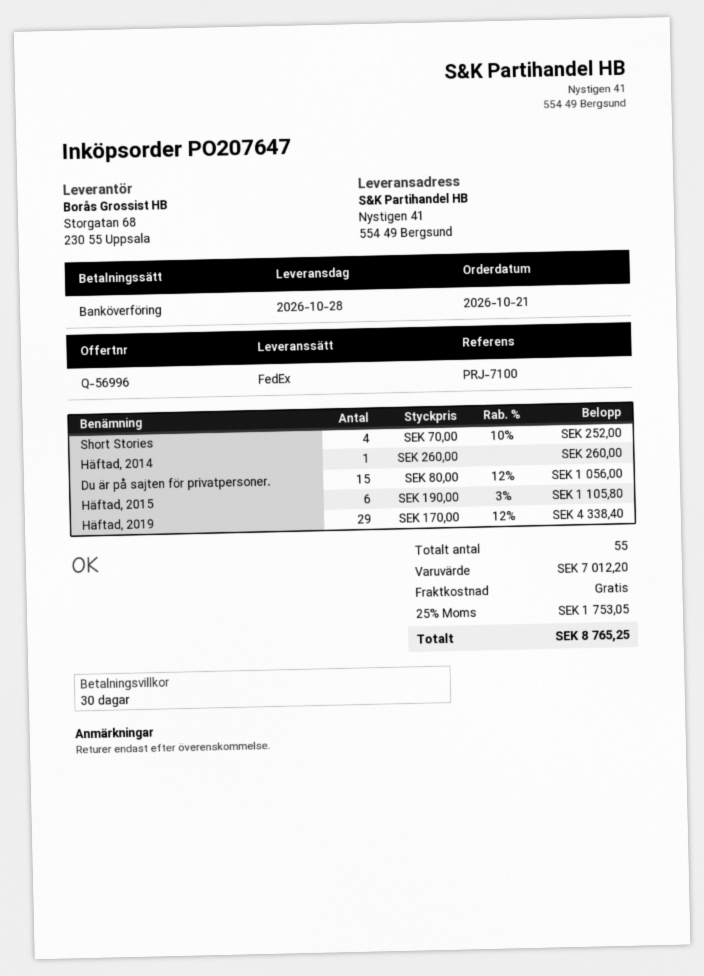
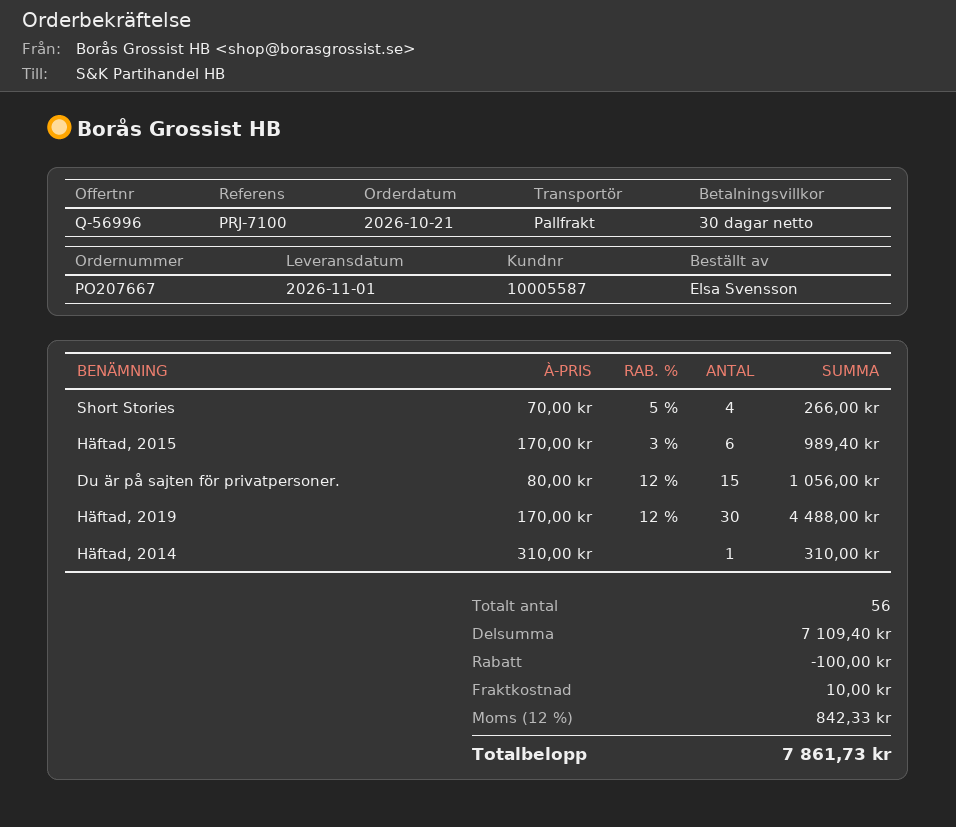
order number: PO207647 -> PO207667
delivery date: 2026-10-28 -> 2026-11-01
shipping method: FedEx -> pallet freight
Short Stories: 4 x 70.00 - 10% = 252.00 -> 4 x 70.00 - 5% = 266.00
Häftad, 2014: 1 x 260.00 = 260.00 -> 1 x 310.00 = 310.00
Häftad, 2015: 6 x 190.00 - 3% = 1105.80 -> 6 x 170.00 - 3% = 989.40
Häftad, 2019: 29 x 170.00 - 12% = 4338.40 -> 30 x 170.00 - 12% = 4488.00
total quantity: 55 -> 56
subtotal: 7012.20 -> 7109.40
discount: none -> 100.00
shipping: 0.00 -> 10.00
tax: 25% = 1753.05 -> 12% = 842.33
total: 8765.25 -> 7861.73

